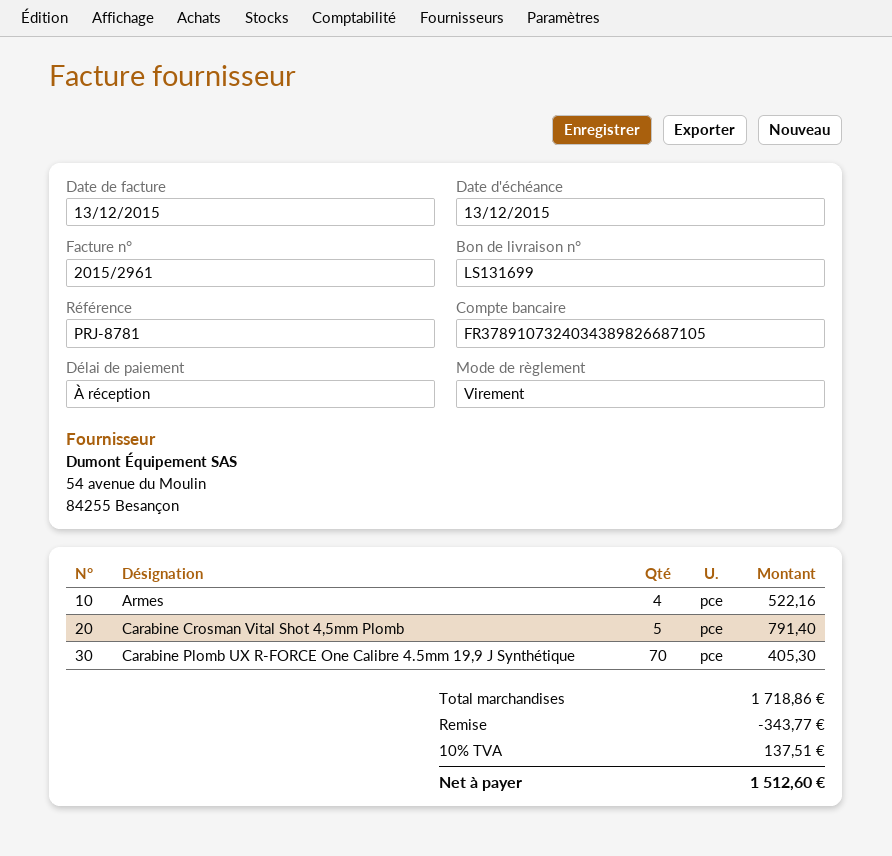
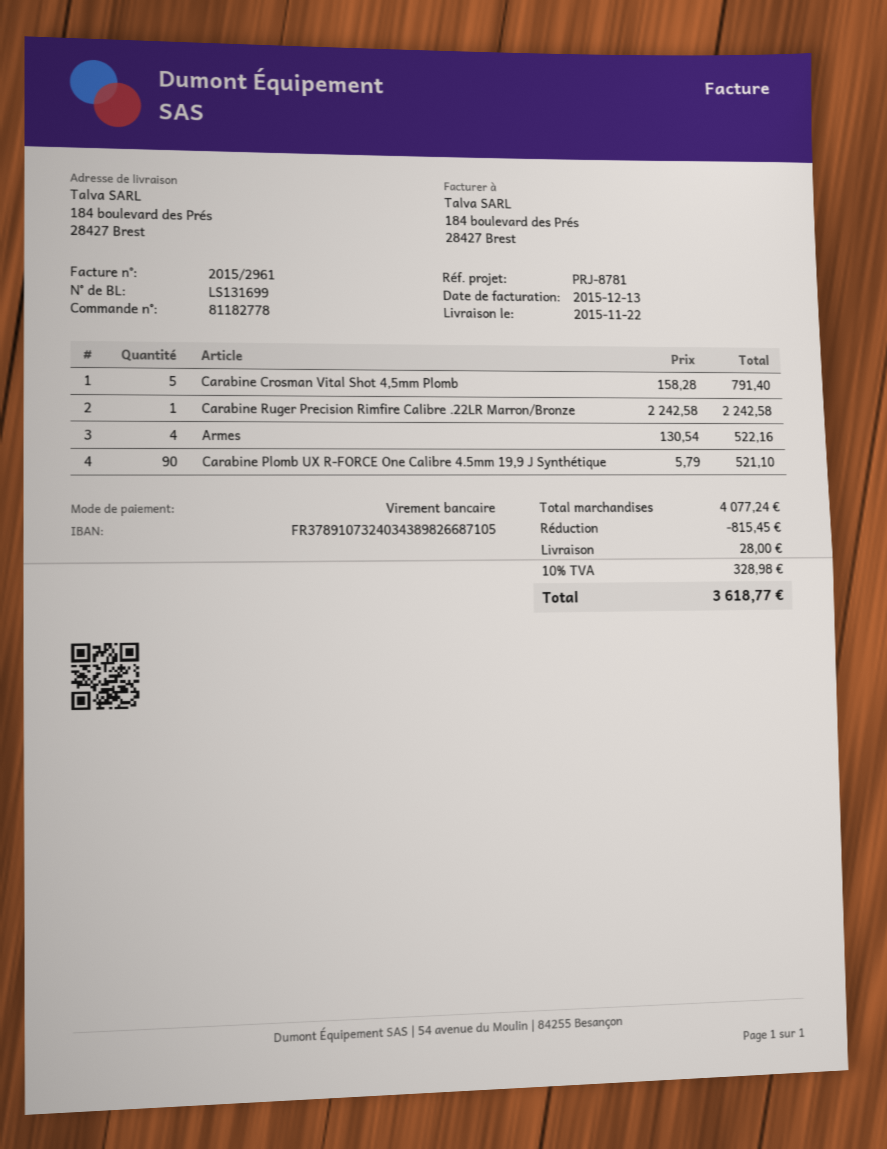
Carabine Plomb UX R-FORCE One Calibre 4.5mm 19,9 J Synthétique: 70 for 405.30 -> 90 for 521.10
Carabine Ruger Precision Rimfire Calibre .22LR Marron/Bronze: none -> 1 for 2242.58
subtotal: 1718.86 -> 4077.24
discount: 343.77 -> 815.45
shipping: none -> 28.00
tax: 10% = 137.51 -> 10% = 328.98
total: 1512.60 -> 3618.77

